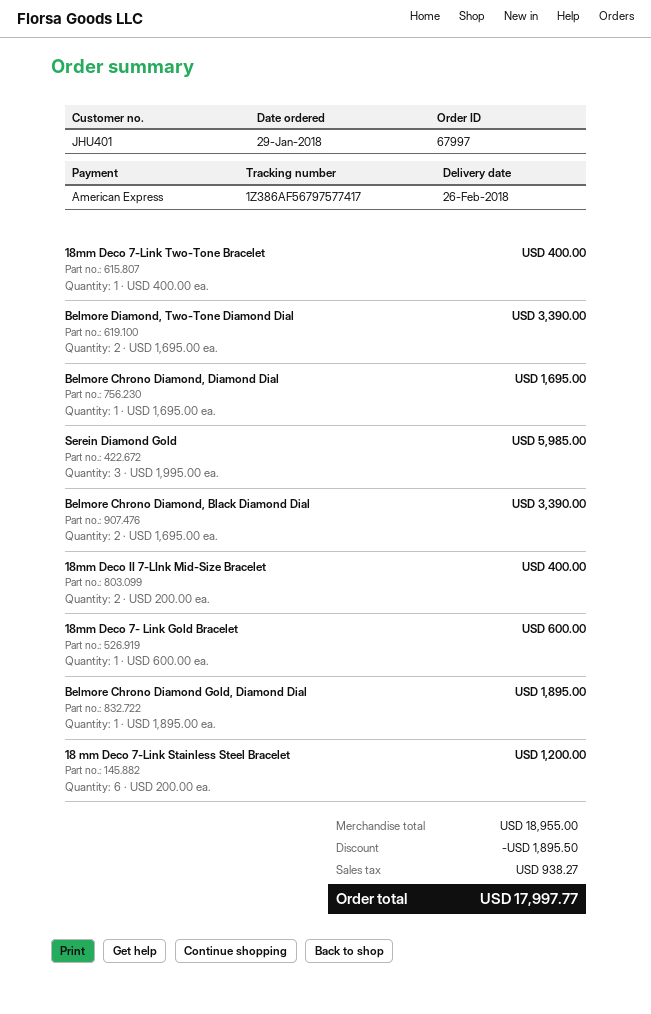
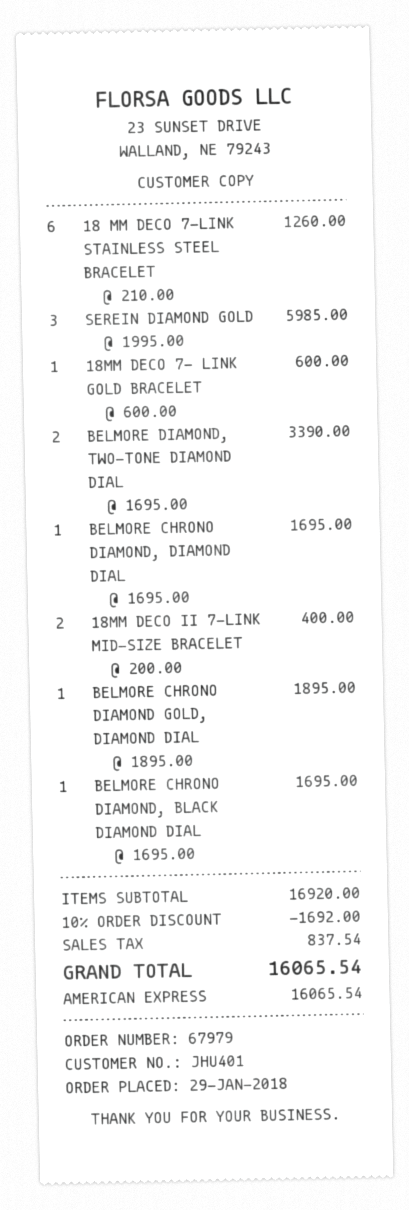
order number: 67997 -> 67979
18mm Deco 7-Link Two-Tone Bracelet: 1 x 400.00 = 400.00 -> none
Belmore Chrono Diamond, Black Diamond Dial: 2 x 1695.00 = 3390.00 -> 1 x 1695.00 = 1695.00
18 mm Deco 7-Link Stainless Steel Bracelet: 6 x 200.00 = 1200.00 -> 6 x 210.00 = 1260.00
subtotal: 18955.00 -> 16920.00
discount: 1895.50 -> 1692.00
tax: 938.27 -> 837.54
total: 17997.77 -> 16065.54

